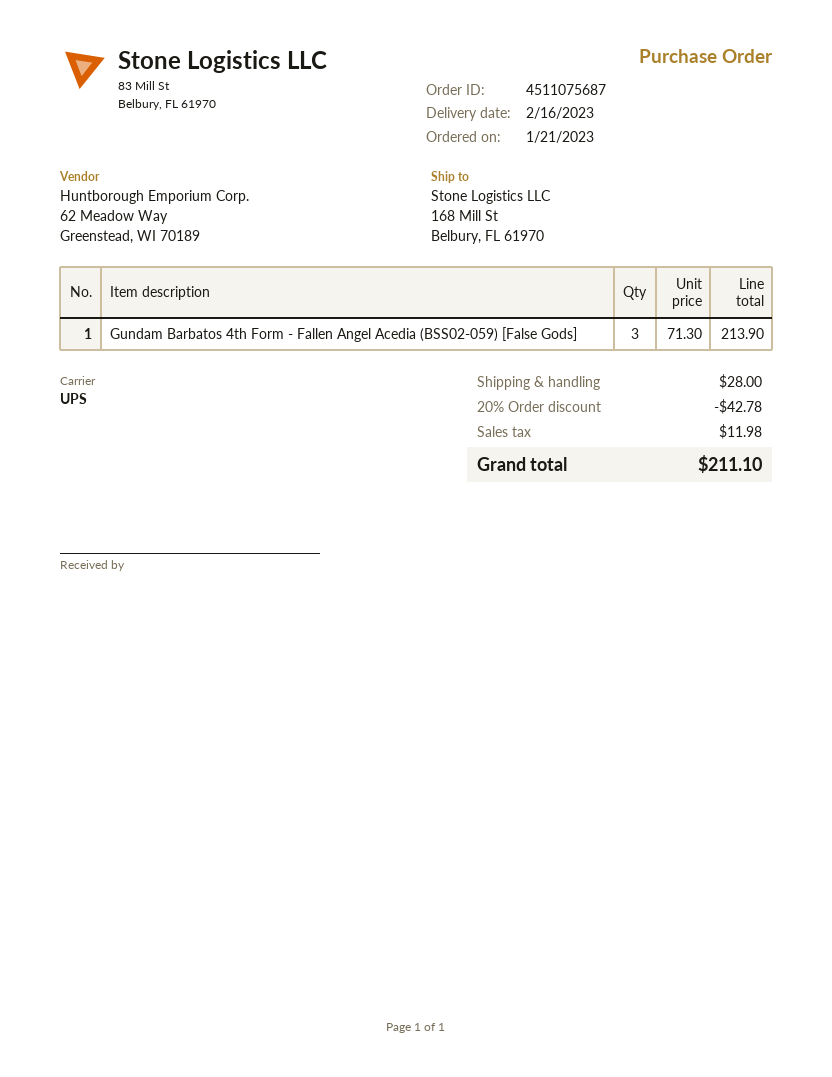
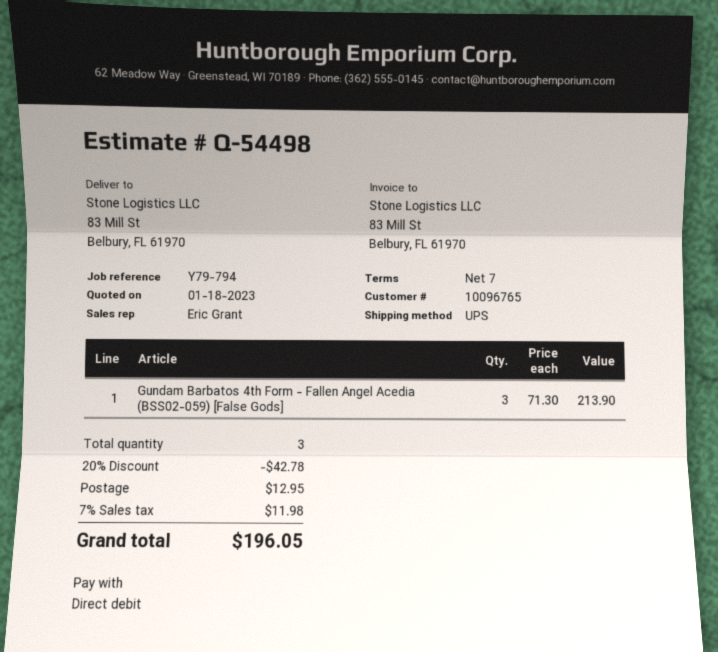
ship to: 168 Mill St, Belbury, FL 61970 -> 83 Mill St, Belbury, FL 61970
shipping: 28.00 -> 12.95
total: 211.10 -> 196.05

